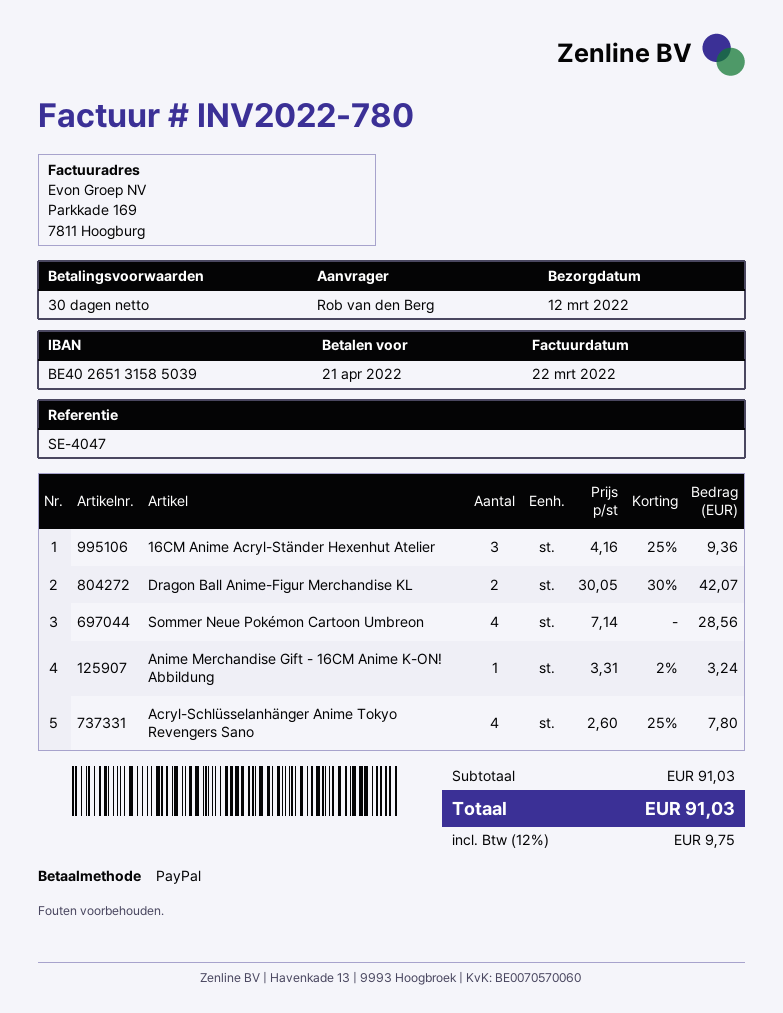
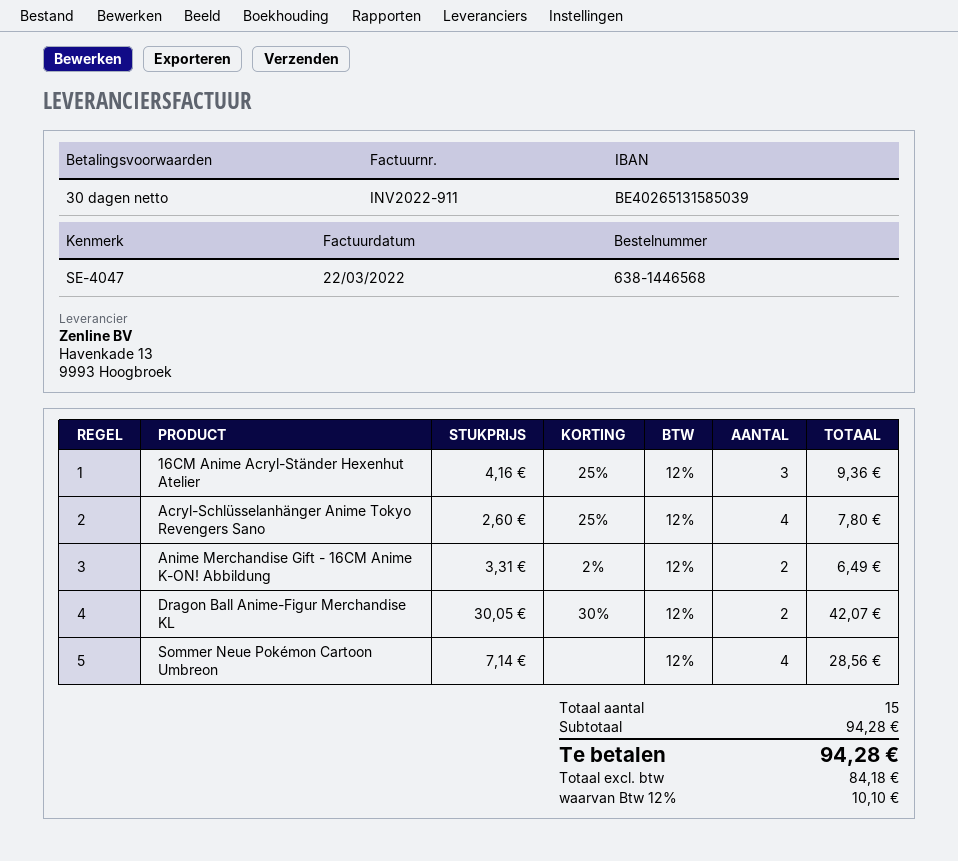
invoice number: INV2022-780 -> INV2022-911
Anime Merchandise Gift - 16CM Anime K-ON! Abbildung: 1 x 3.31 - 2% = 3.24 -> 2 x 3.31 - 2% = 6.49
subtotal: 91.03 -> 94.28
tax: 12% = 9.75 -> 12% = 10.10
total: 91.03 -> 94.28

